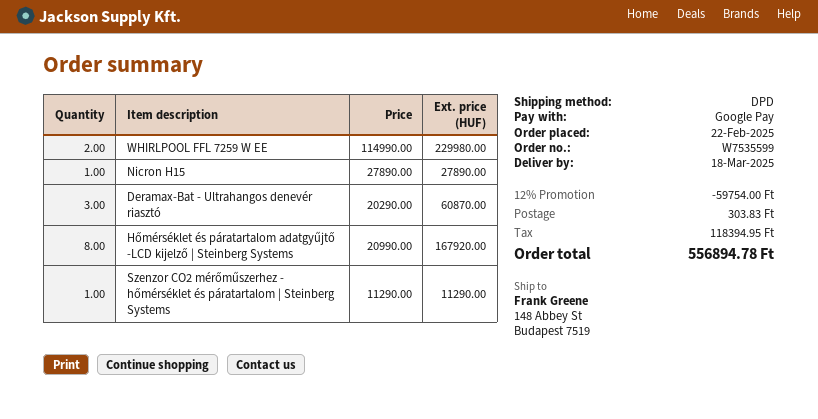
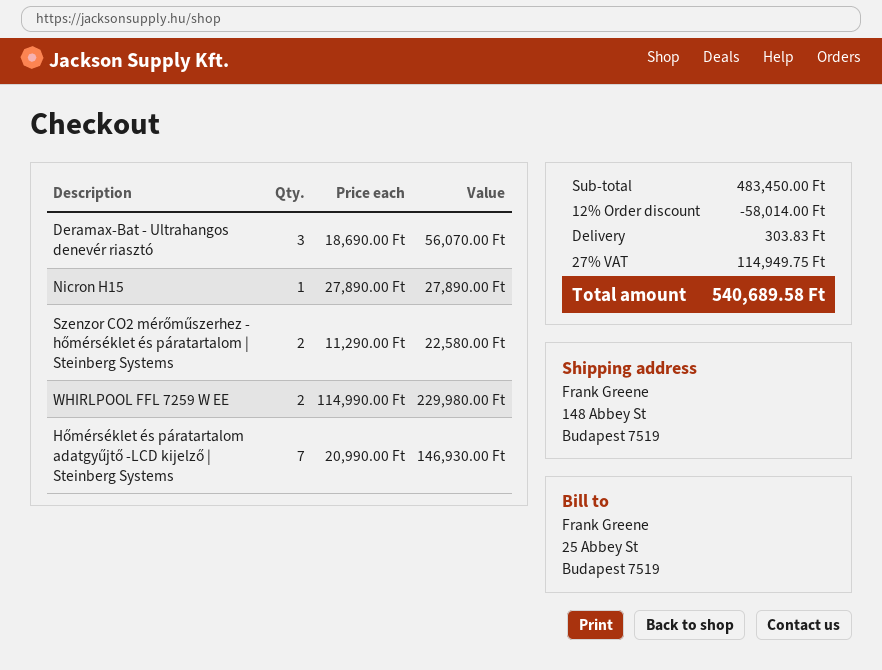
Deramax-Bat - Ultrahangos denevér riasztó: 3 x 20290.00 = 60870.00 -> 3 x 18690.00 = 56070.00
Hőmérséklet és páratartalom adatgyűjtő -LCD kijelző | Steinberg Systems: 8 x 20990.00 = 167920.00 -> 7 x 20990.00 = 146930.00
Szenzor CO2 mérőműszerhez - hőmérséklet és páratartalom | Steinberg Systems: 1 x 11290.00 = 11290.00 -> 2 x 11290.00 = 22580.00
discount: 12% = 59754.00 -> 12% = 58014.00
tax: 118394.95 -> 114949.75
total: 556894.78 -> 540689.58

